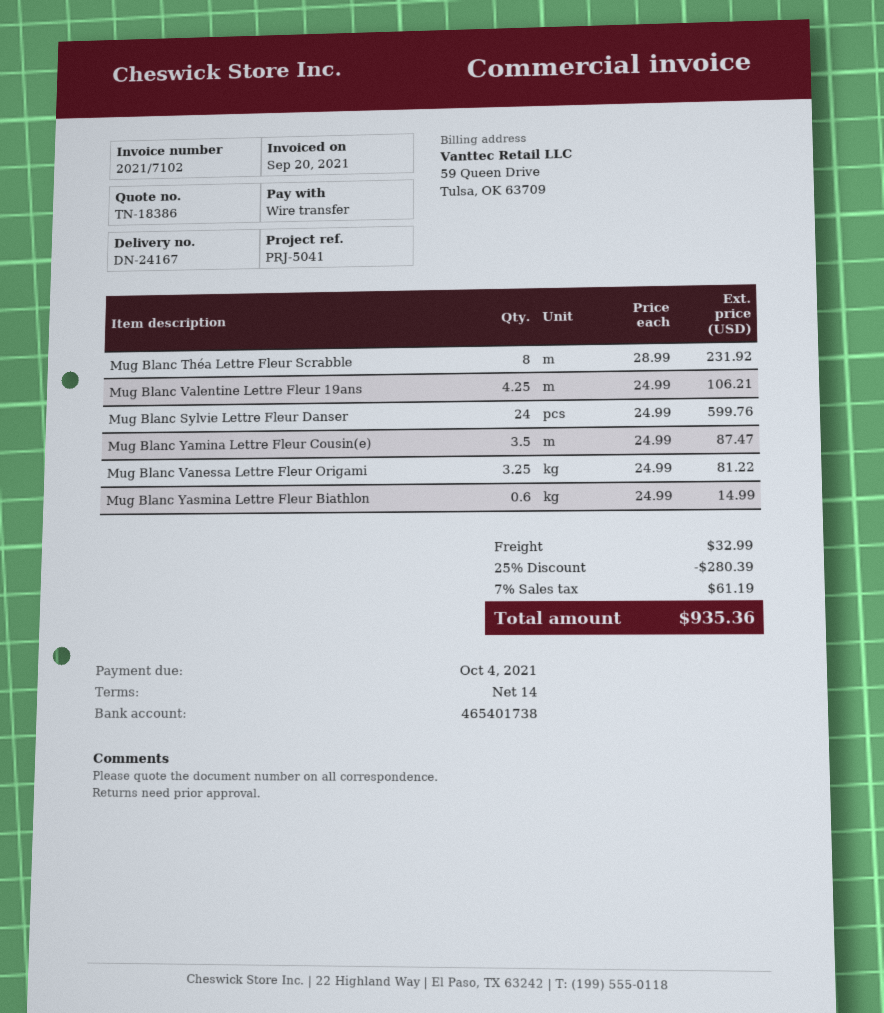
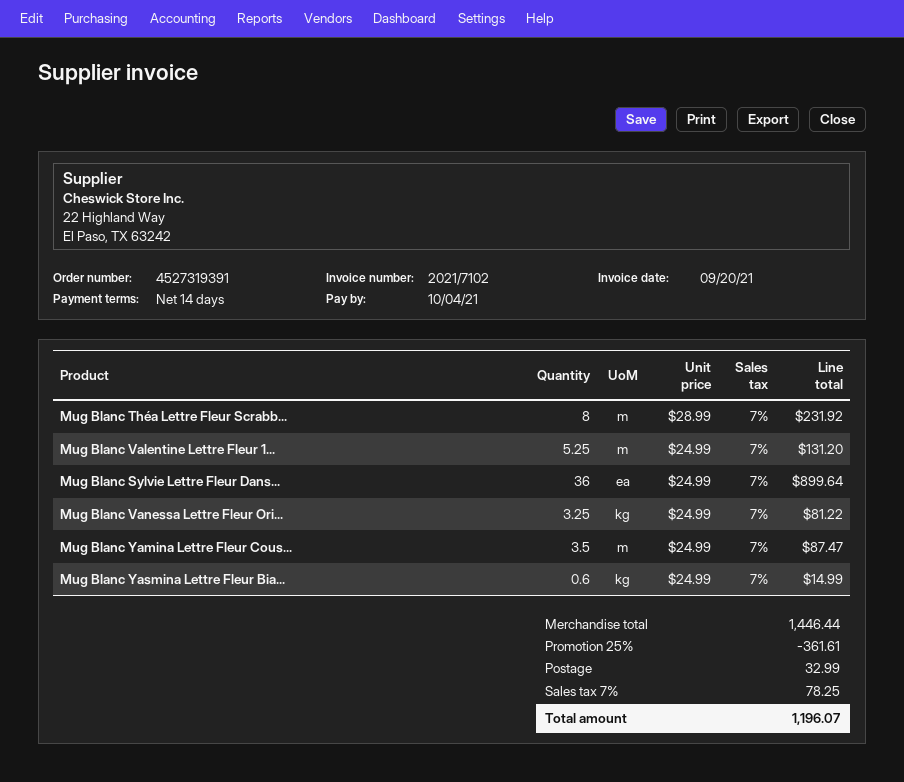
Mug Blanc Valentine Lettre Fleur 19ans: 4.25 x 24.99 = 106.21 -> 5.25 x 24.99 = 131.20
Mug Blanc Sylvie Lettre Fleur Danser: 24 x 24.99 = 599.76 -> 36 x 24.99 = 899.64
discount: 25% = 280.39 -> 25% = 361.61
tax: 7% = 61.19 -> 7% = 78.25
total: 935.36 -> 1196.07

